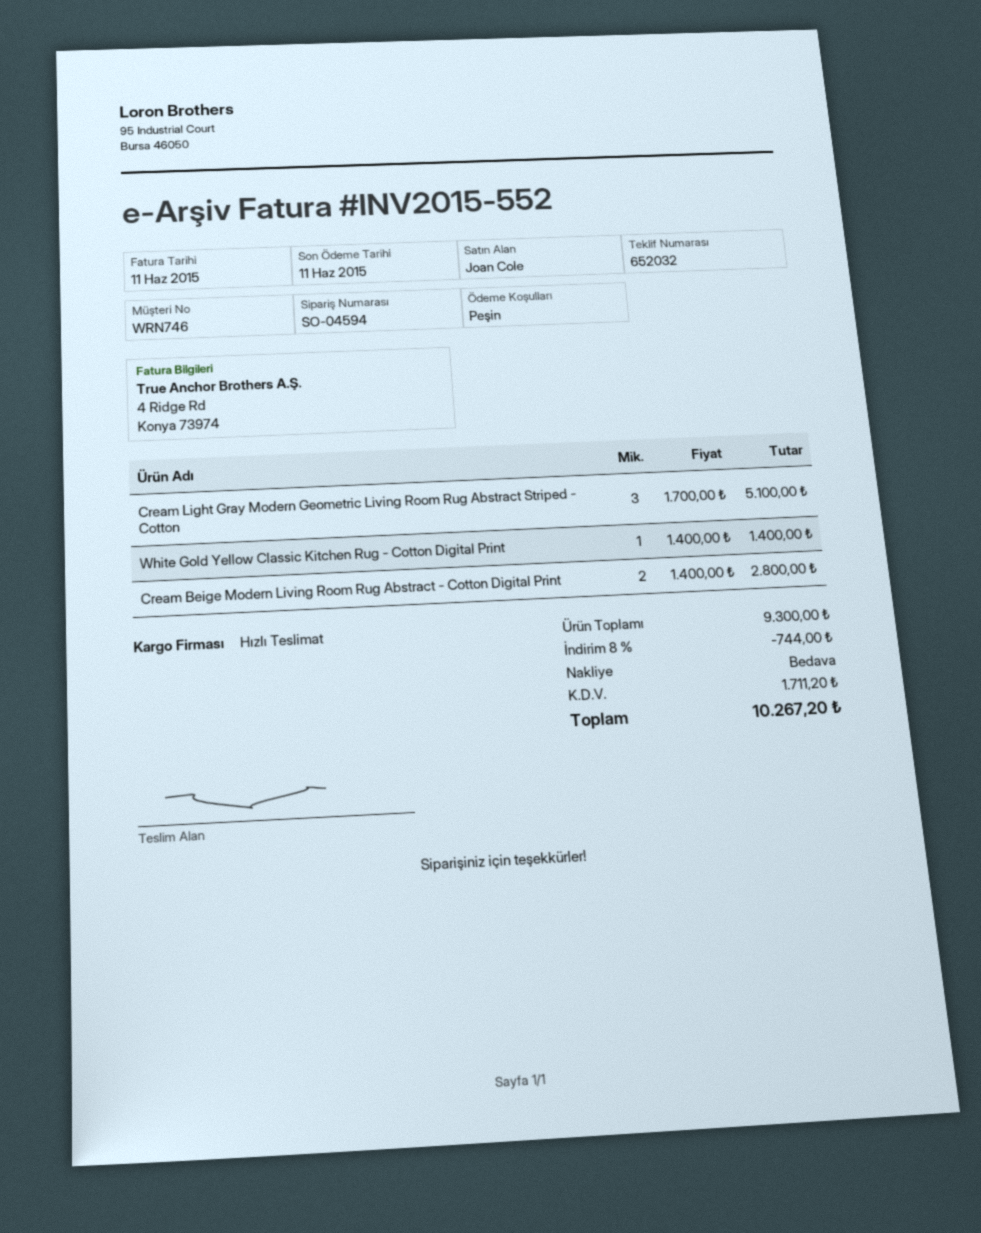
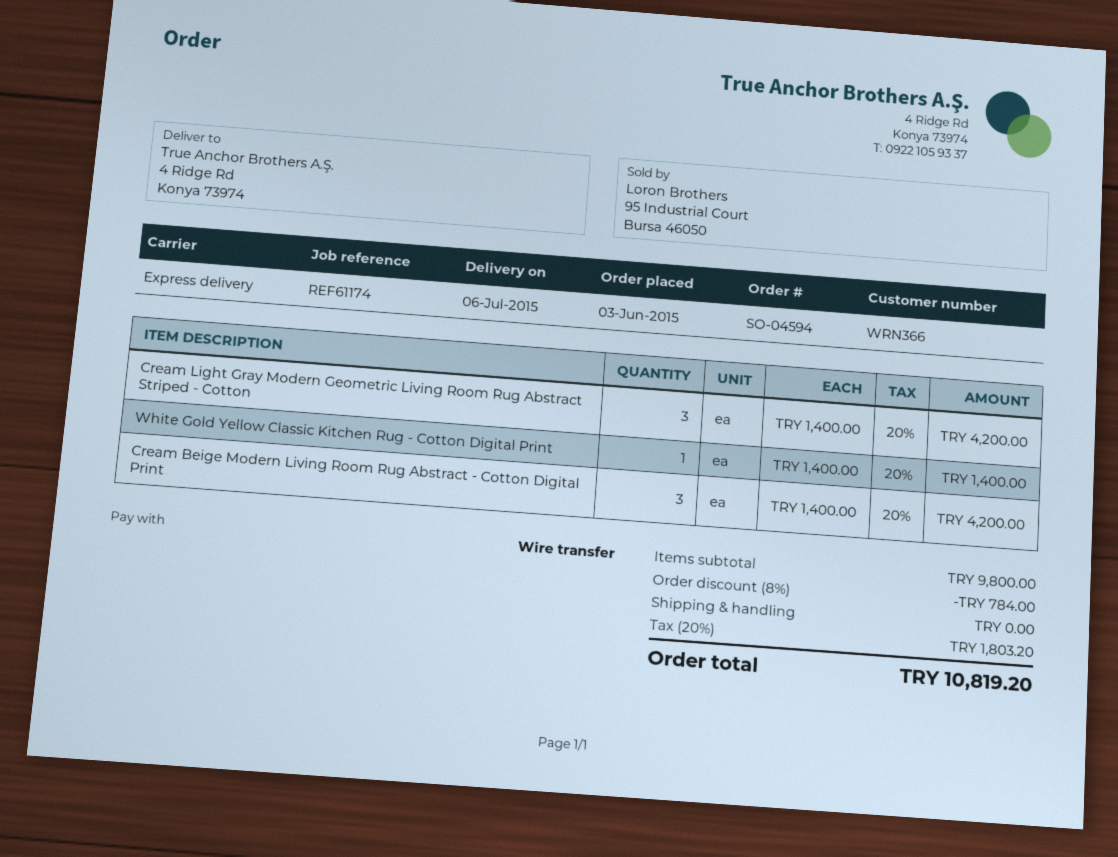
customer number: WRN746 -> WRN366
Cream Light Gray Modern Geometric Living Room Rug Abstract Striped - Cotton: 3 x 1700.00 = 5100.00 -> 3 x 1400.00 = 4200.00
Cream Beige Modern Living Room Rug Abstract - Cotton Digital Print: 2 x 1400.00 = 2800.00 -> 3 x 1400.00 = 4200.00
subtotal: 9300.00 -> 9800.00
discount: 8% = 744.00 -> 8% = 784.00
tax: 1711.20 -> 1803.20
total: 10267.20 -> 10819.20

